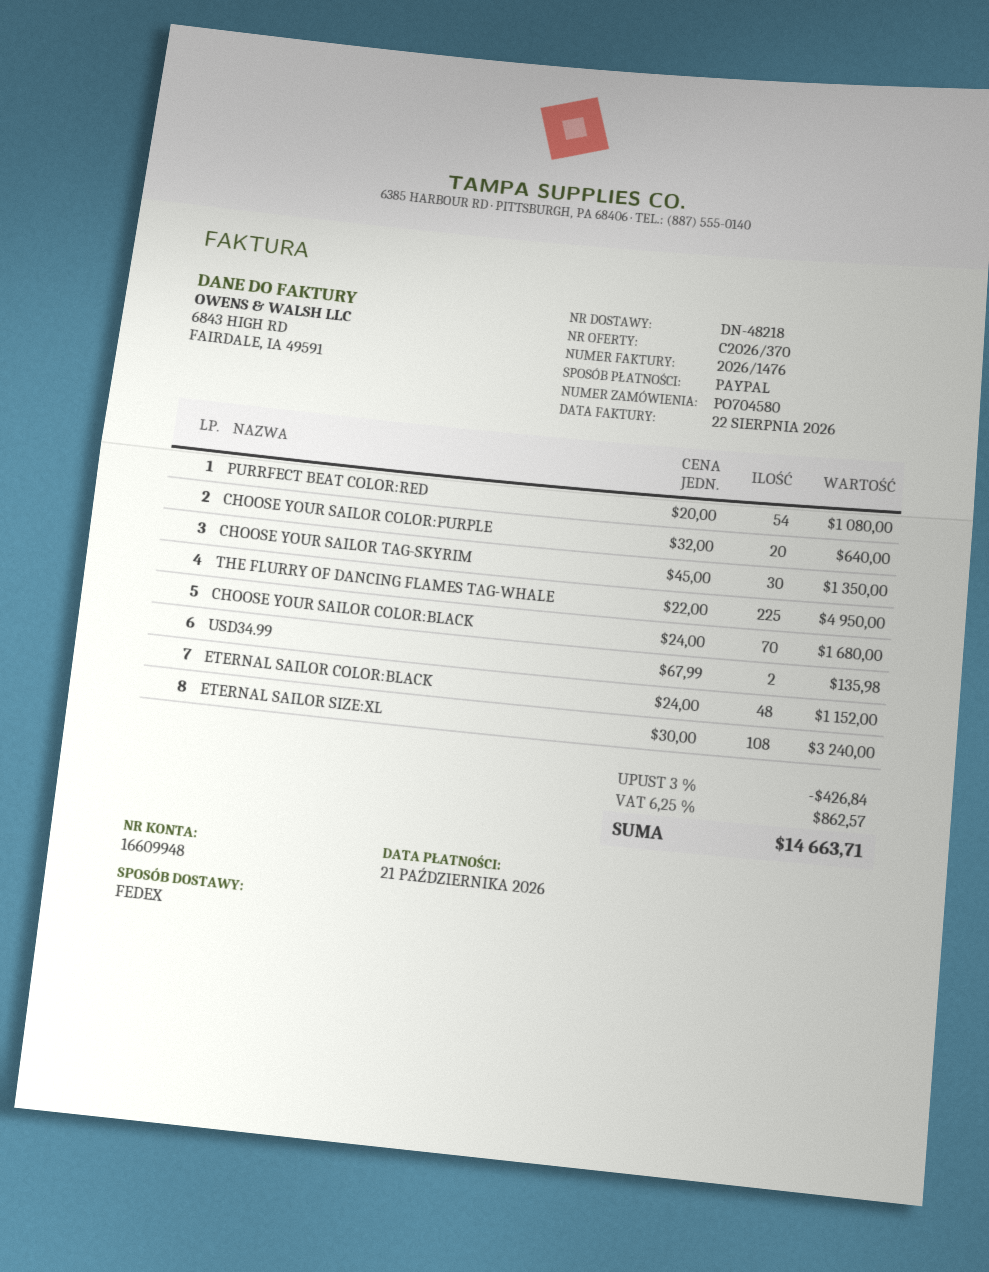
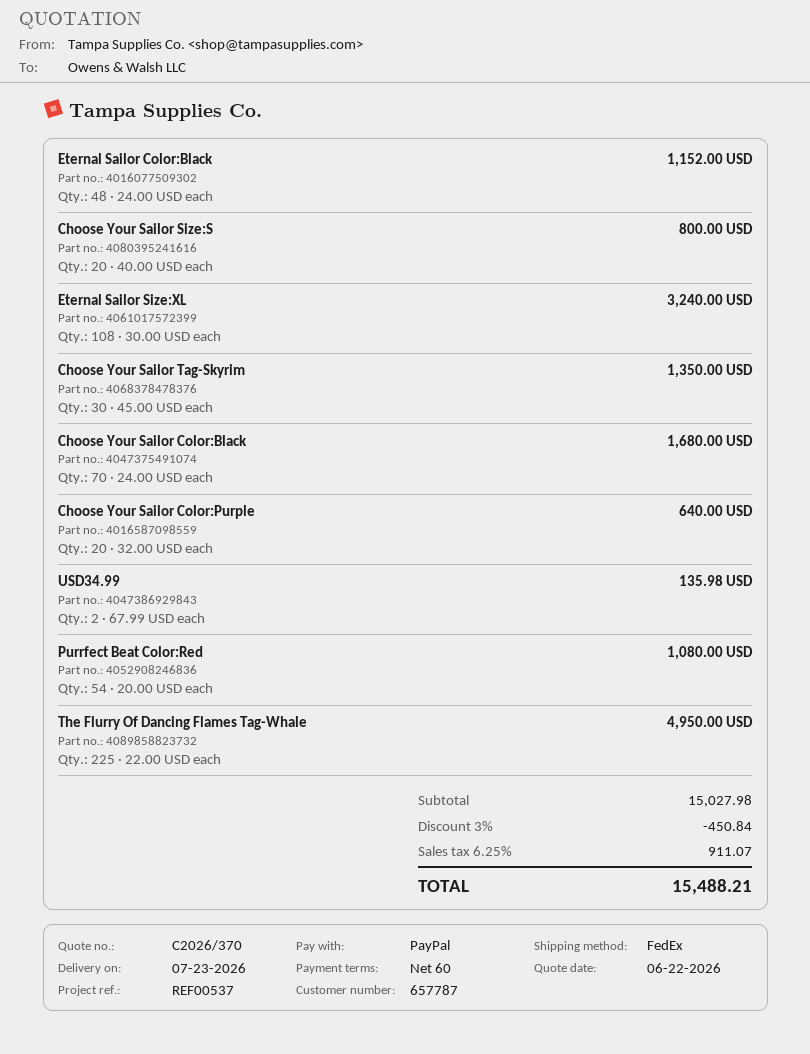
Choose Your Sailor Size:S: none -> 20 x 40.00 = 800.00
discount: 3% = 426.84 -> 3% = 450.84
tax: 6.25% = 862.57 -> 6.25% = 911.07
total: 14663.71 -> 15488.21

